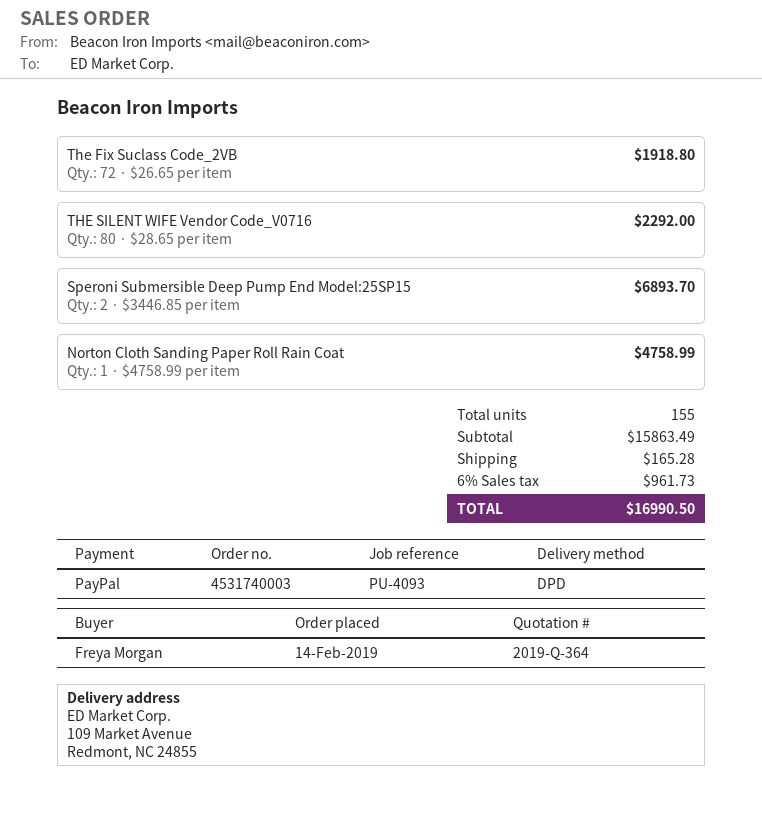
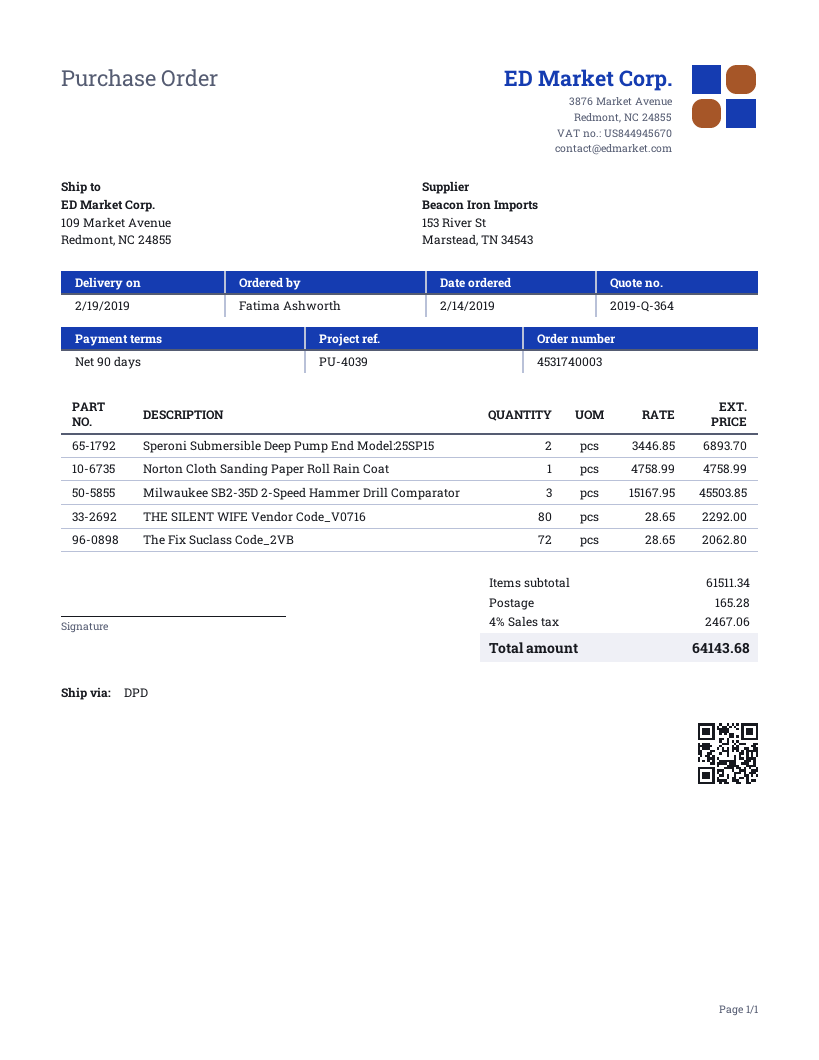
reference: PU-4093 -> PU-4039
ordered by: Freya Morgan -> Fatima Ashworth
The Fix Suclass Code_2VB: 72 x 26.65 = 1918.80 -> 72 x 28.65 = 2062.80
Milwaukee SB2-35D 2-Speed Hammer Drill Comparator: none -> 3 x 15167.95 = 45503.85
subtotal: 15863.49 -> 61511.34
tax: 6% = 961.73 -> 4% = 2467.06
total: 16990.50 -> 64143.68

